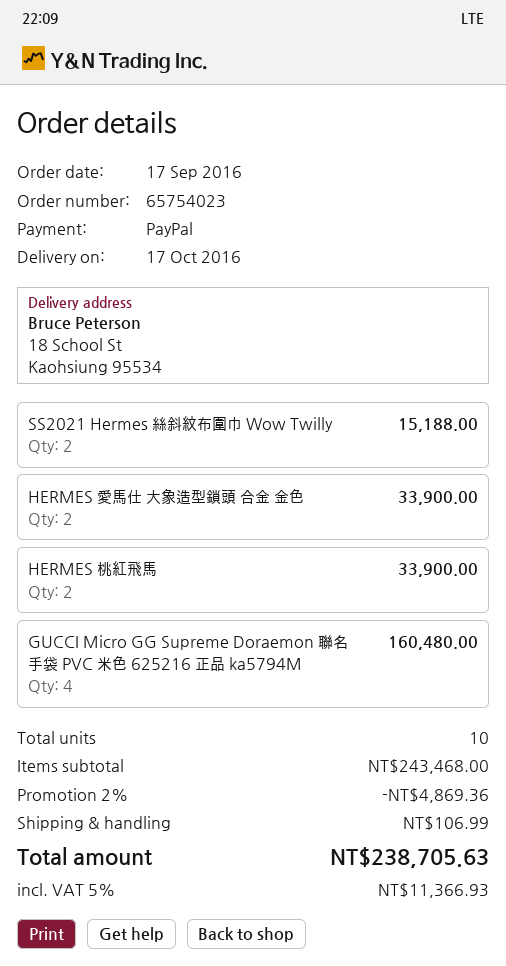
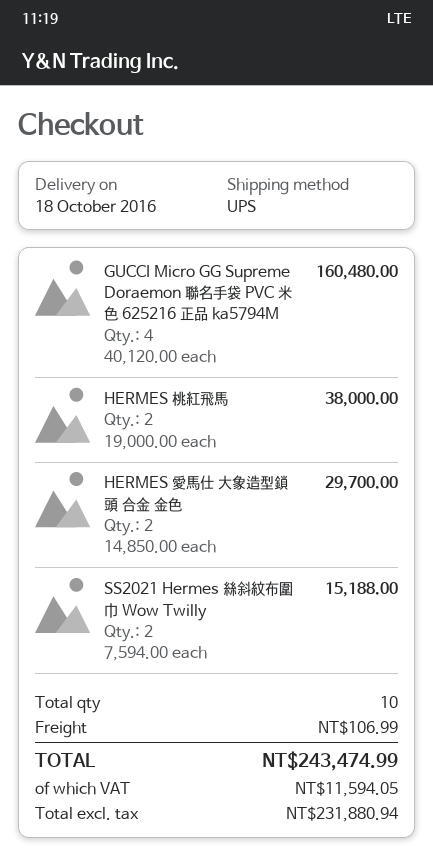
delivery date: 2016-10-17 -> 2016-10-18
HERMES 愛馬仕 大象造型鎖頭 合金 金色: 2 for 33900.00 -> 2 for 29700.00
HERMES 桃紅飛馬: 2 for 33900.00 -> 2 for 38000.00
discount: 2% = 4869.36 -> none
tax: 11366.93 -> 11594.05
total: 238705.63 -> 243474.99

